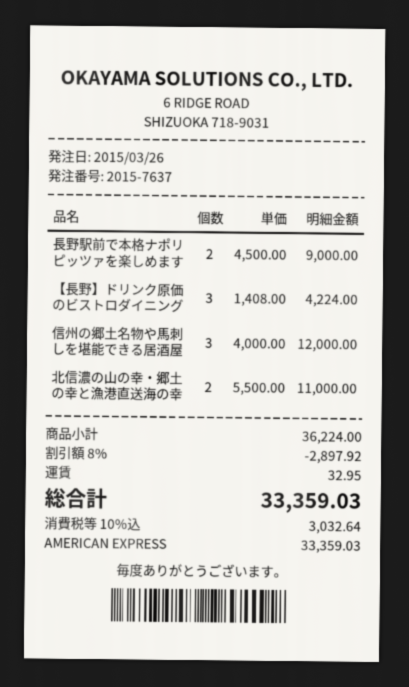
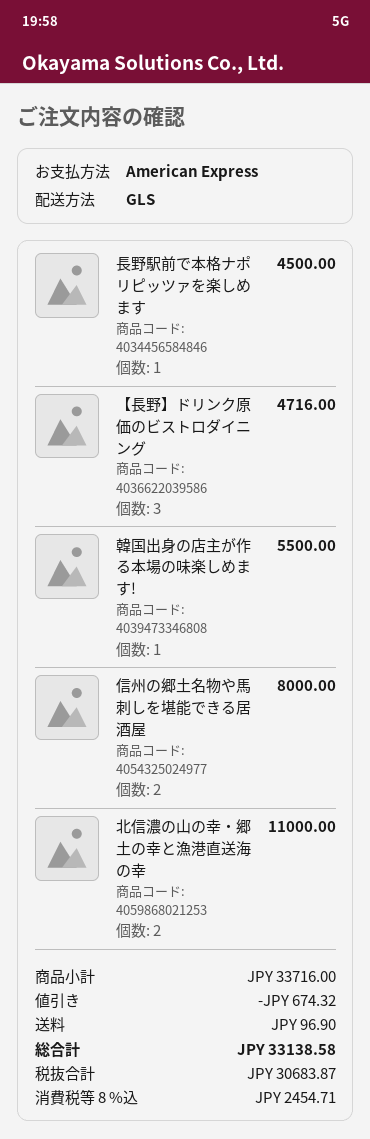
長野駅前で本格ナポリピッツァを楽しめます: 2 for 9000.00 -> 1 for 4500.00
【長野】ドリンク原価のビストロダイニング: 3 for 4224.00 -> 3 for 4716.00
信州の郷土名物や馬刺しを堪能できる居酒屋: 3 for 12000.00 -> 2 for 8000.00
韓国出身の店主が作る本場の味楽しめます!: none -> 1 for 5500.00
subtotal: 36224.00 -> 33716.00
discount: 2897.92 -> 674.32
shipping: 32.95 -> 96.90
tax: 10% = 3032.64 -> 8% = 2454.71
total: 33359.03 -> 33138.58

